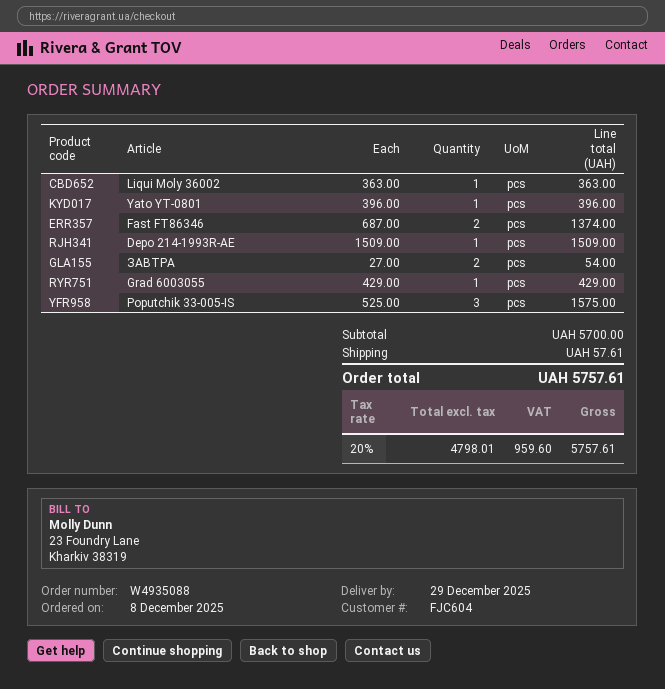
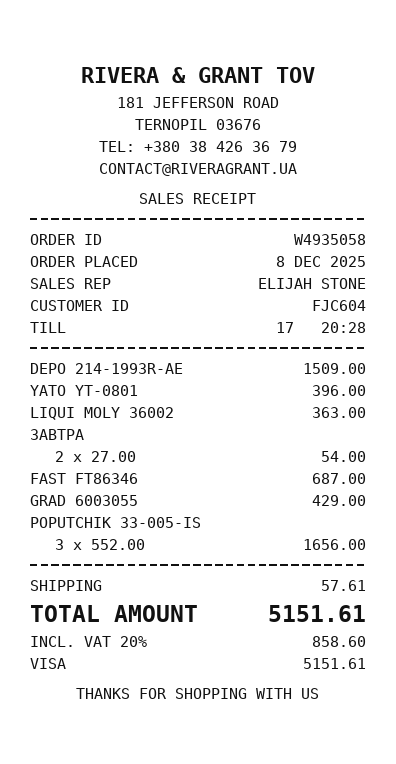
order number: W4935088 -> W4935058
Fast FT86346: 2 x 687.00 = 1374.00 -> 1 x 687.00 = 687.00
Poputchik 33-005-IS: 3 x 525.00 = 1575.00 -> 3 x 552.00 = 1656.00
tax: 20% = 959.60 -> 20% = 858.60
total: 5757.61 -> 5151.61

